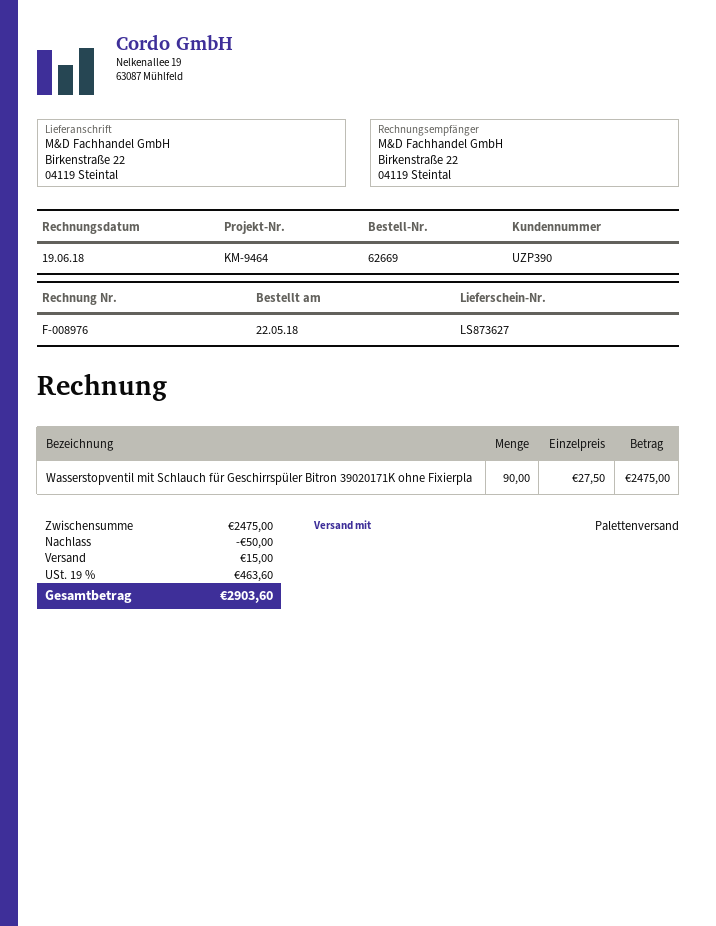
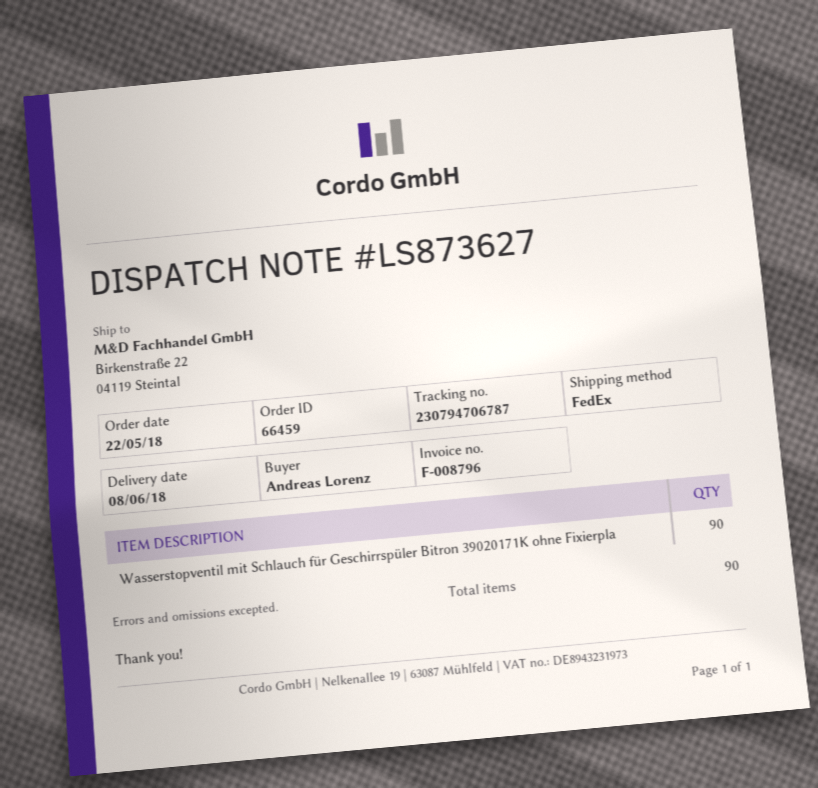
order number: 62669 -> 66459
invoice number: F-008976 -> F-008796
shipping method: pallet freight -> FedEx

